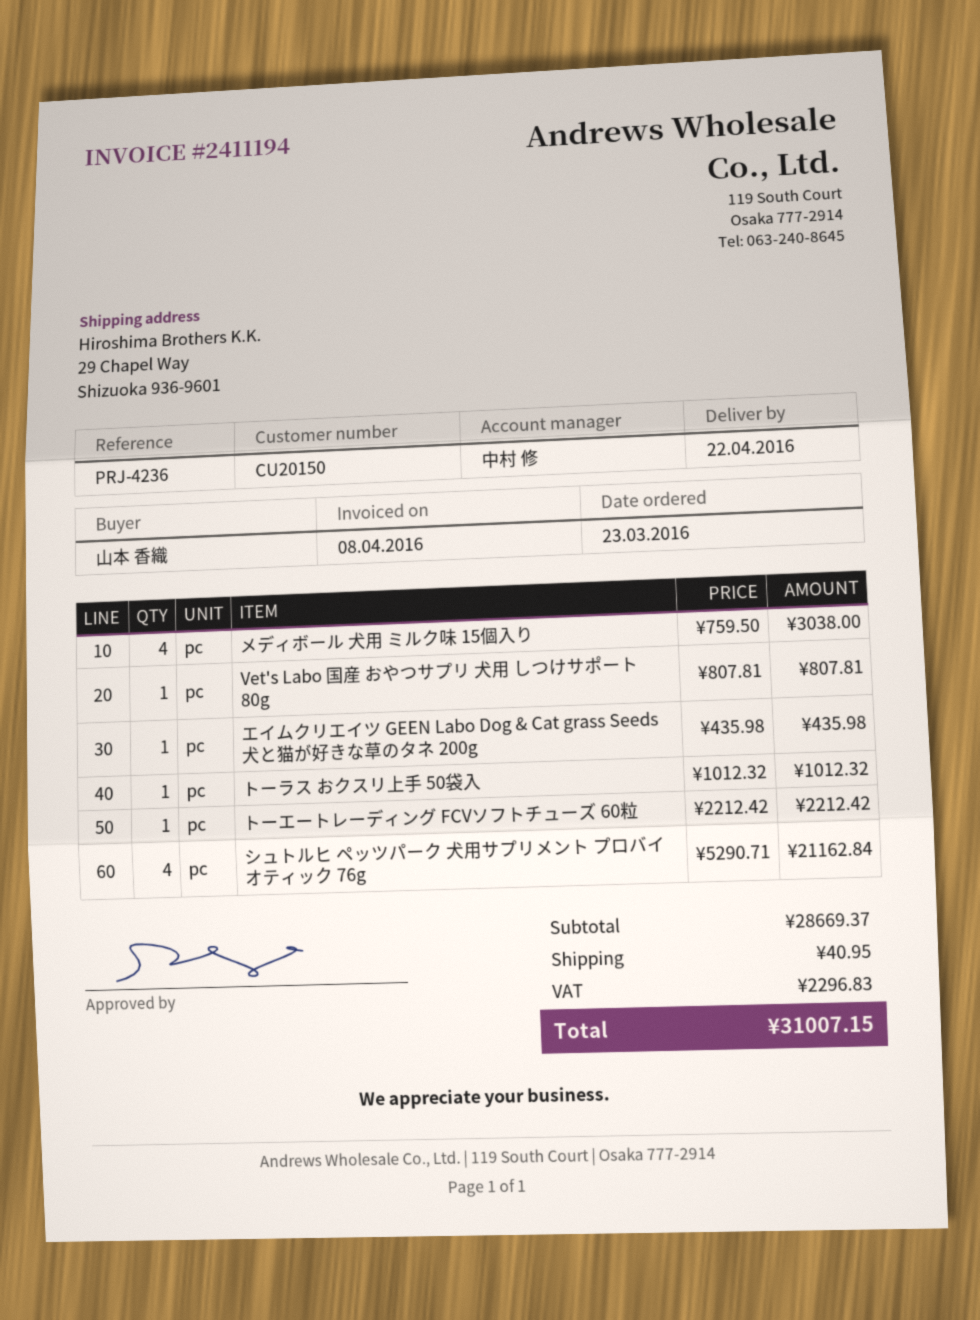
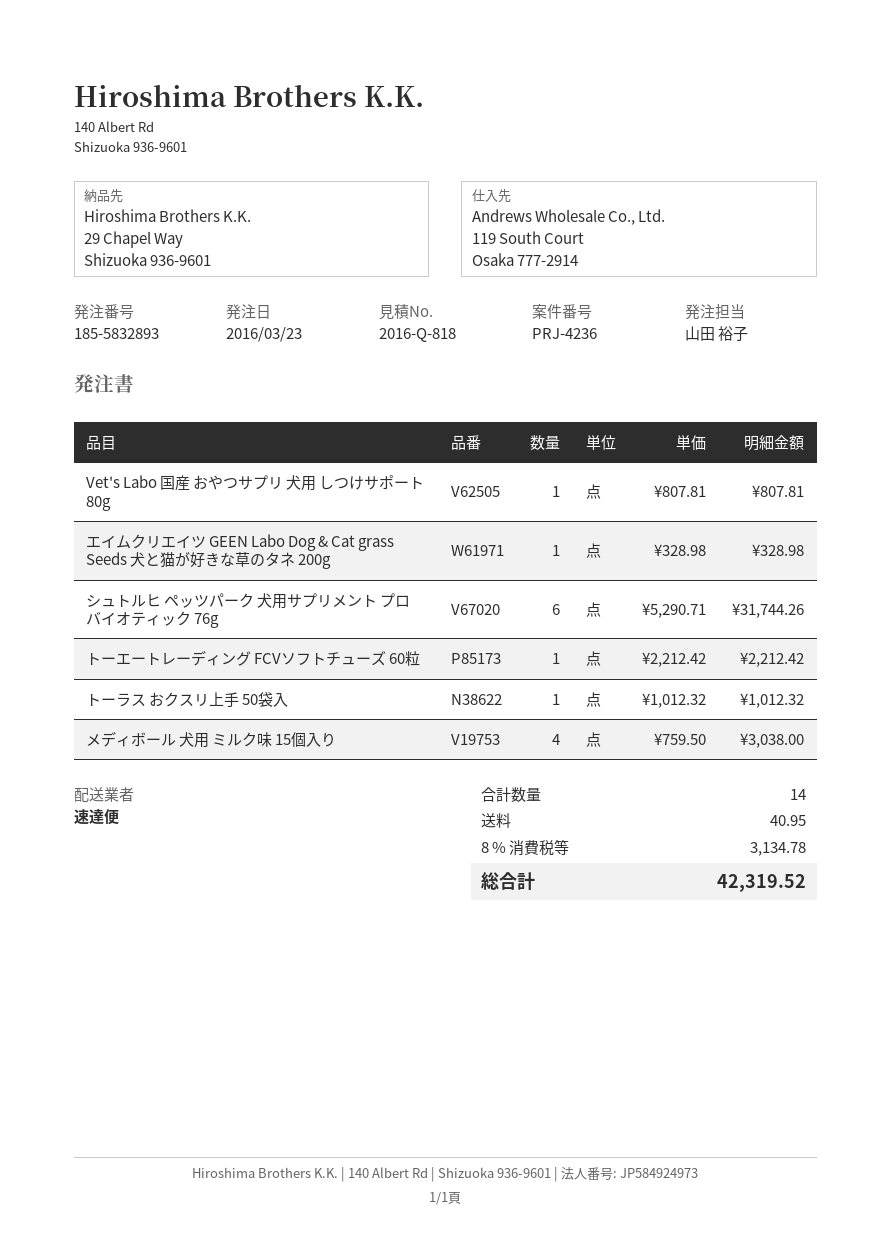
ordered by: 山本 香織 -> 山田 裕子
エイムクリエイツ GEEN Labo Dog & Cat grass Seeds 犬と猫が好きな草のタネ 200g: 1 x 435.98 = 435.98 -> 1 x 328.98 = 328.98
シュトルヒ ペッツパーク 犬用サプリメント プロバイオティック 76g: 4 x 5290.71 = 21162.84 -> 6 x 5290.71 = 31744.26
tax: 2296.83 -> 3134.78
total: 31007.15 -> 42319.52

